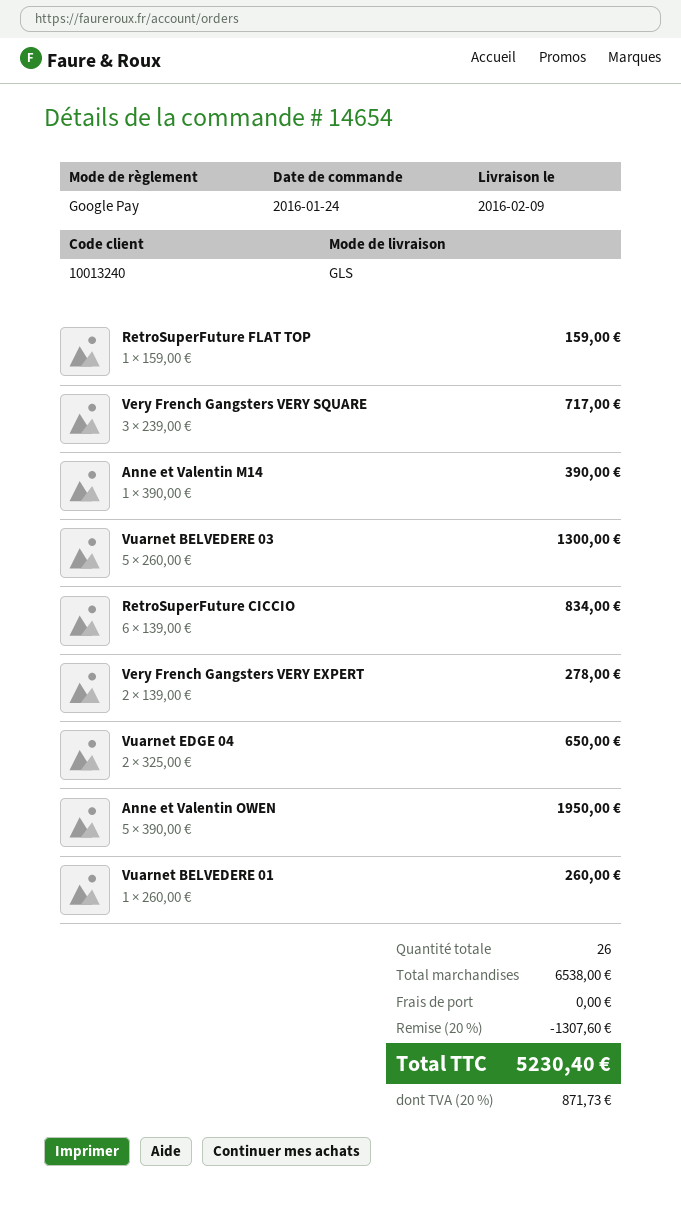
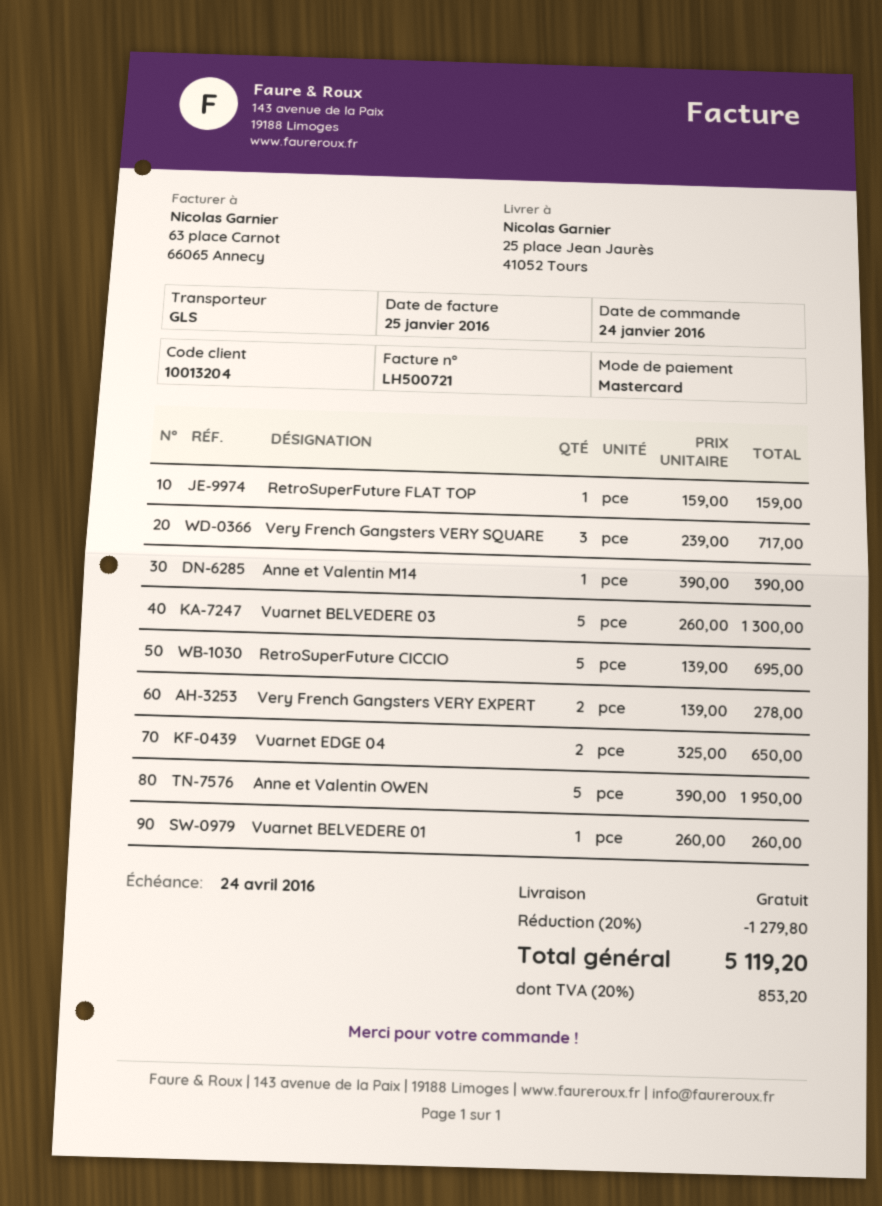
customer number: 10013240 -> 10013204
payment method: Google Pay -> Mastercard
RetroSuperFuture CICCIO: 6 x 139.00 = 834.00 -> 5 x 139.00 = 695.00
discount: 20% = 1307.60 -> 20% = 1279.80
tax: 20% = 871.73 -> 20% = 853.20
total: 5230.40 -> 5119.20

